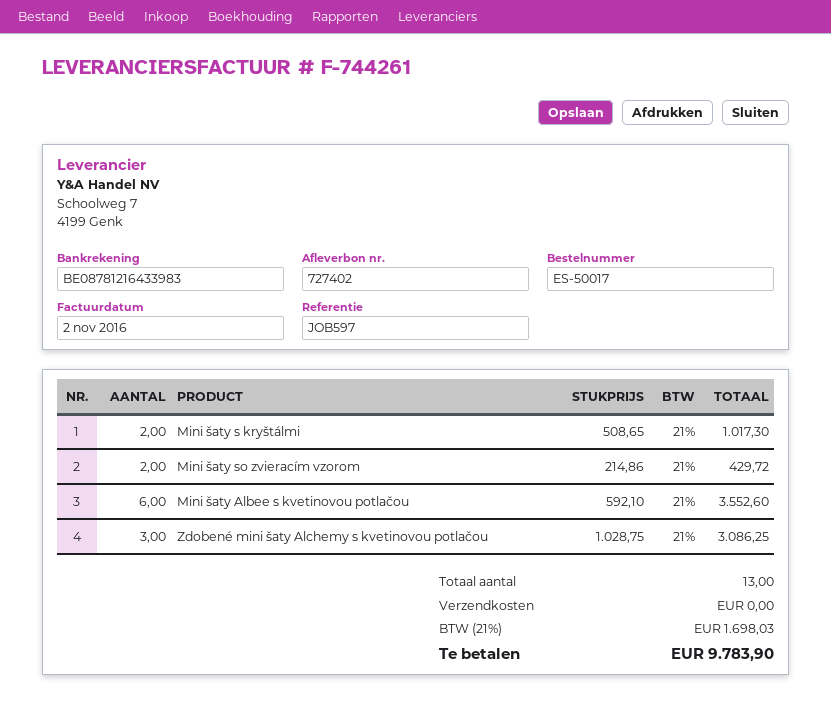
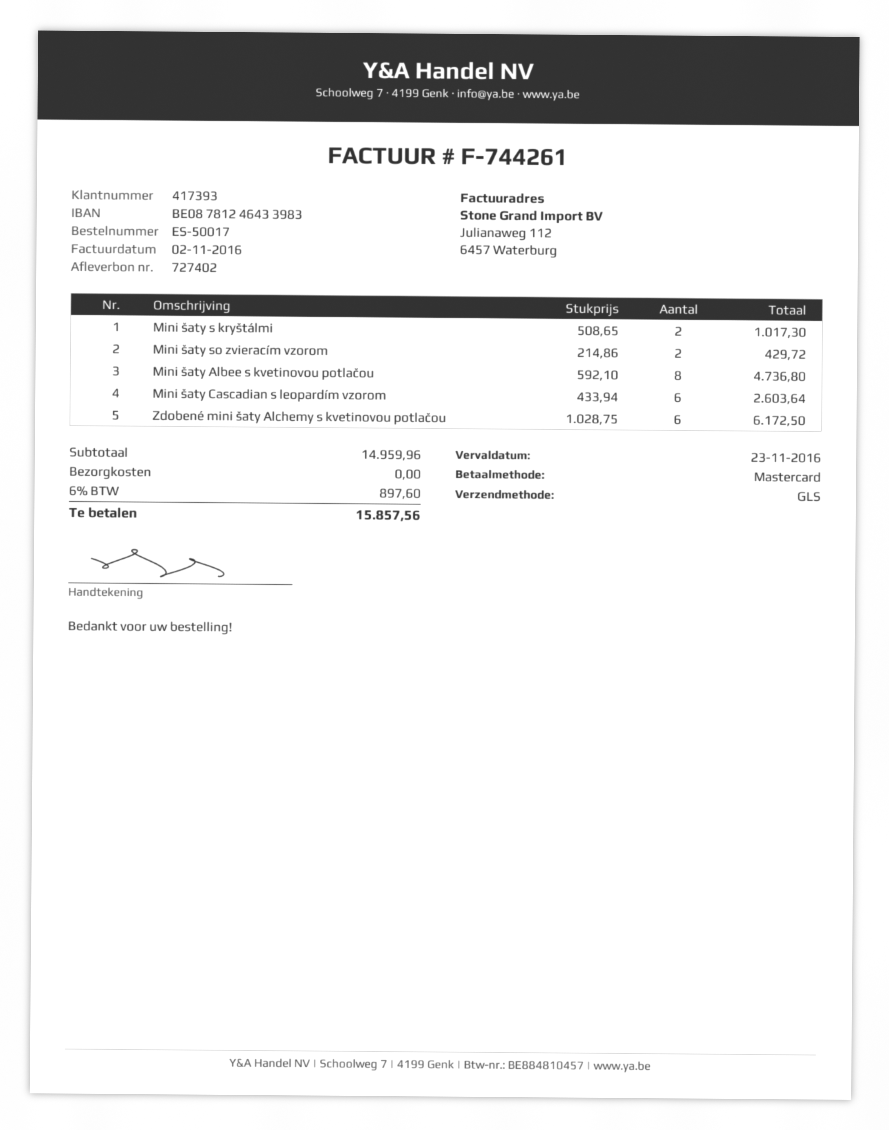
bank account: BE08781216433983 -> BE08781246433983
Mini šaty Albee s kvetinovou potlačou: 6 x 592.10 = 3552.60 -> 8 x 592.10 = 4736.80
Zdobené mini šaty Alchemy s kvetinovou potlačou: 3 x 1028.75 = 3086.25 -> 6 x 1028.75 = 6172.50
Mini šaty Cascadian s leopardím vzorom: none -> 6 x 433.94 = 2603.64
tax: 21% = 1698.03 -> 6% = 897.60
total: 9783.90 -> 15857.56

